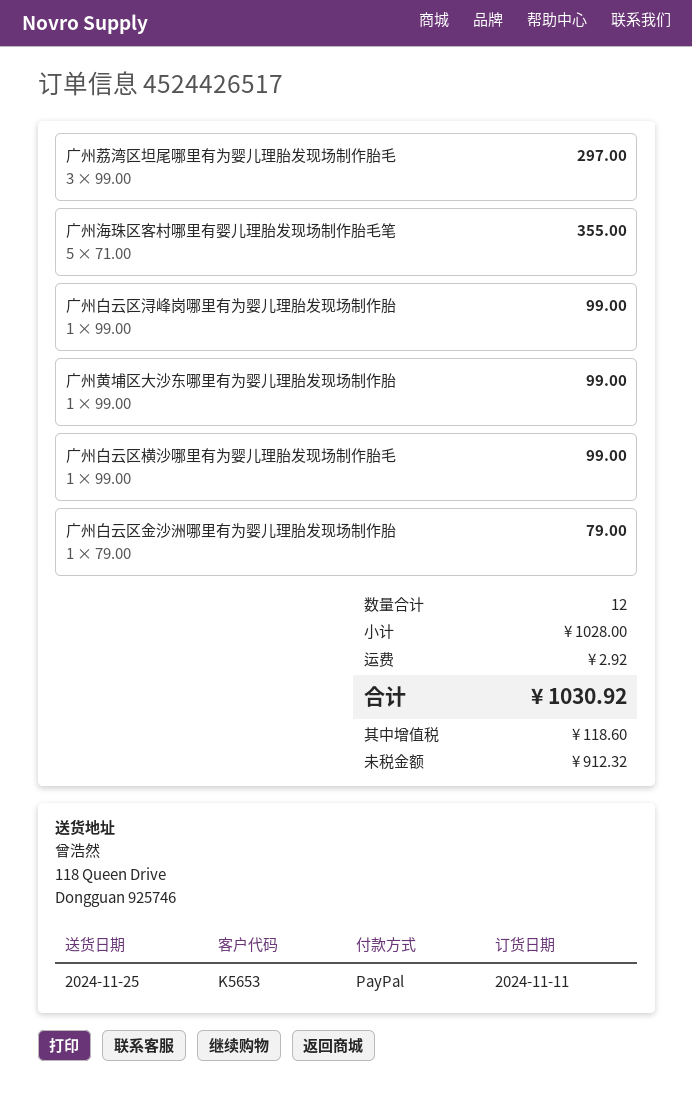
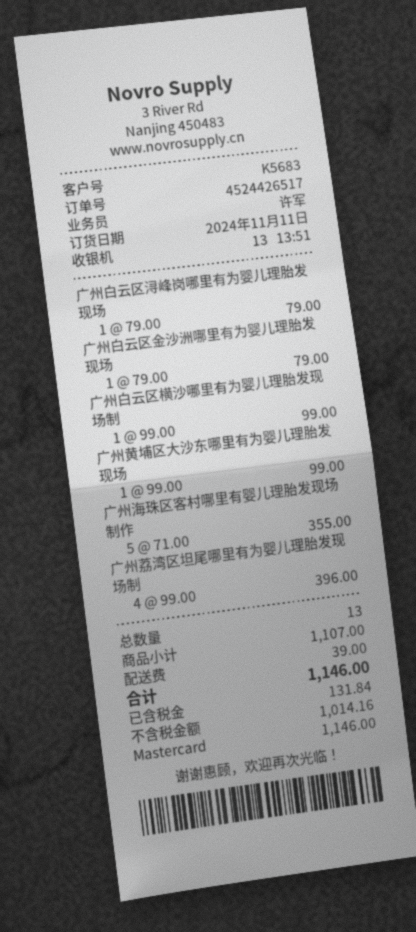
customer number: K5653 -> K5683
payment method: PayPal -> Mastercard
广州荔湾区坦尾哪里有为婴儿理胎发现场制作胎毛: 3 x 99.00 = 297.00 -> 4 x 99.00 = 396.00
广州白云区浔峰岗哪里有为婴儿理胎发现场制作胎: 1 x 99.00 = 99.00 -> 1 x 79.00 = 79.00
total quantity: 12 -> 13
subtotal: 1028.00 -> 1107.00
shipping: 2.92 -> 39.00
net: 912.32 -> 1014.16
tax: 118.60 -> 131.84
total: 1030.92 -> 1146.00

